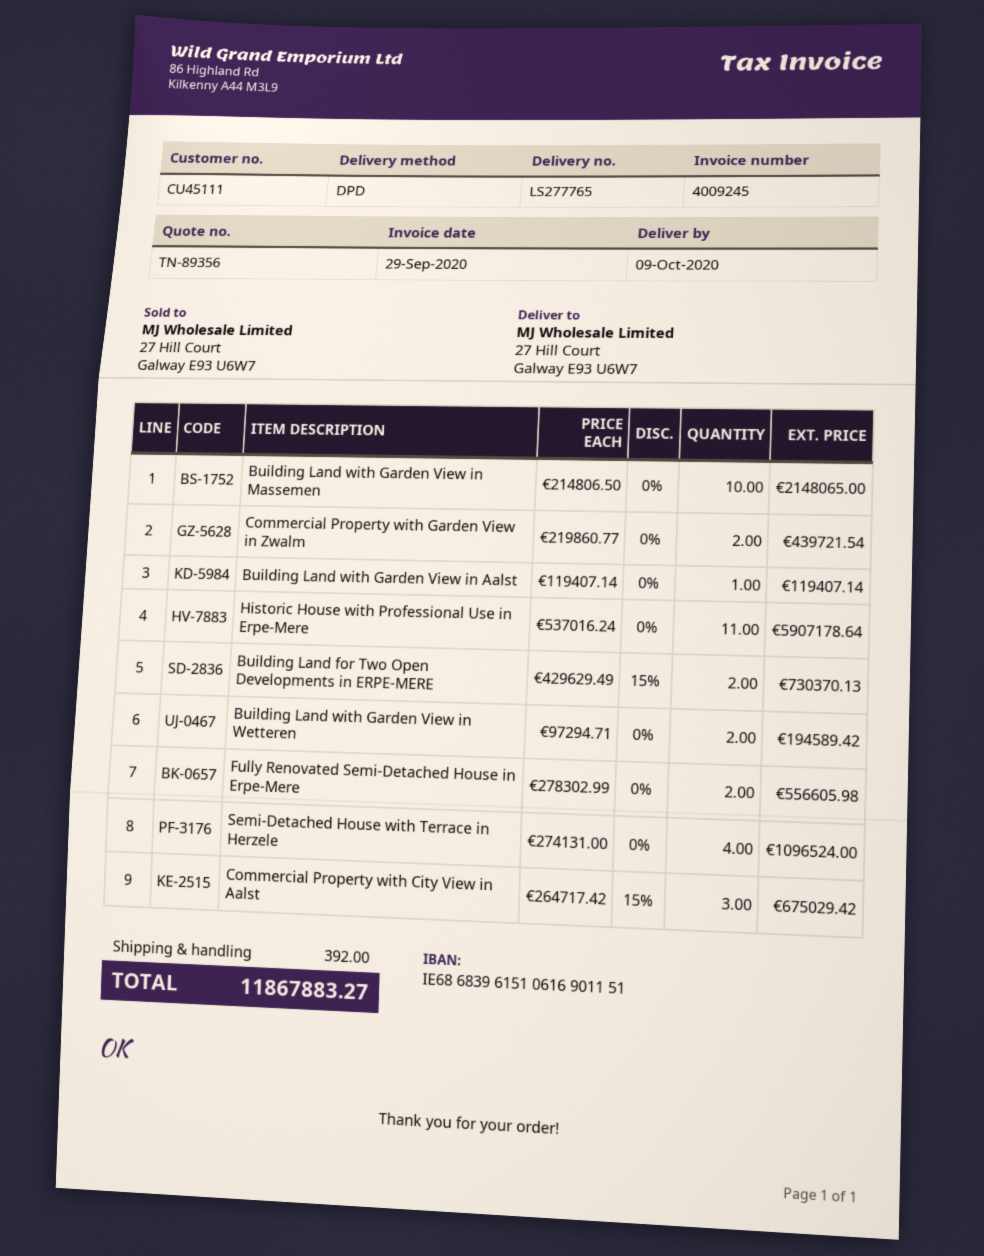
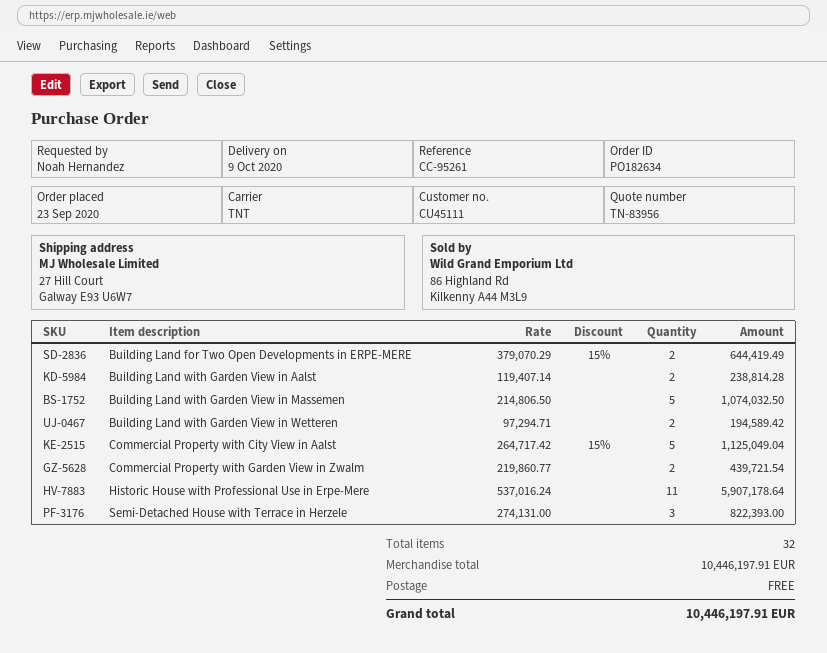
quote number: TN-89356 -> TN-83956
shipping method: DPD -> TNT
Building Land with Garden View in Massemen: 10 x 214806.50 = 2148065.00 -> 5 x 214806.50 = 1074032.50
Building Land with Garden View in Aalst: 1 x 119407.14 = 119407.14 -> 2 x 119407.14 = 238814.28
Building Land for Two Open Developments in ERPE-MERE: 2 x 429629.49 - 15% = 730370.13 -> 2 x 379070.29 - 15% = 644419.49
Fully Renovated Semi-Detached House in Erpe-Mere: 2 x 278302.99 = 556605.98 -> none
Semi-Detached House with Terrace in Herzele: 4 x 274131.00 = 1096524.00 -> 3 x 274131.00 = 822393.00
Commercial Property with City View in Aalst: 3 x 264717.42 - 15% = 675029.42 -> 5 x 264717.42 - 15% = 1125049.04
shipping: 392.00 -> 0.00
total: 11867883.27 -> 10446197.91

